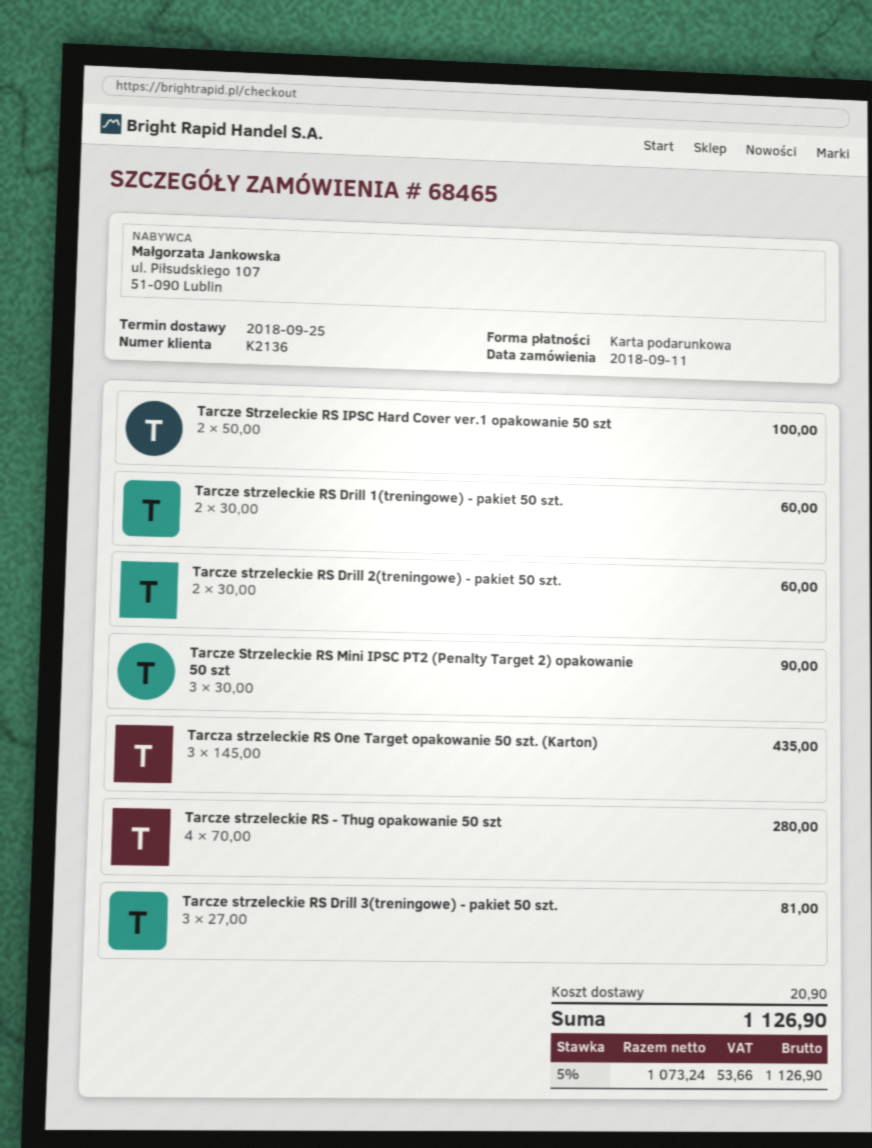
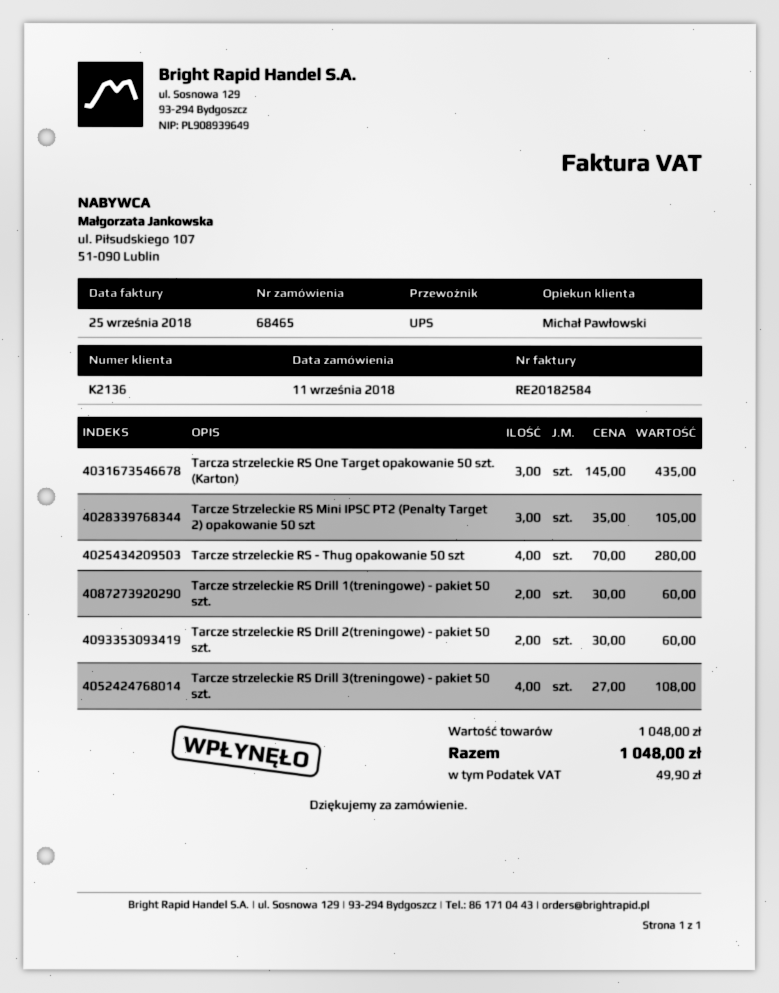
Tarcze Strzeleckie RS IPSC Hard Cover ver.1 opakowanie 50 szt: 2 x 50.00 = 100.00 -> none
Tarcze Strzeleckie RS Mini IPSC PT2 (Penalty Target 2) opakowanie 50 szt: 3 x 30.00 = 90.00 -> 3 x 35.00 = 105.00
Tarcze strzeleckie RS Drill 3(treningowe) - pakiet 50 szt.: 3 x 27.00 = 81.00 -> 4 x 27.00 = 108.00
shipping: 20.90 -> none
tax: 53.66 -> 49.90
total: 1126.90 -> 1048.00

